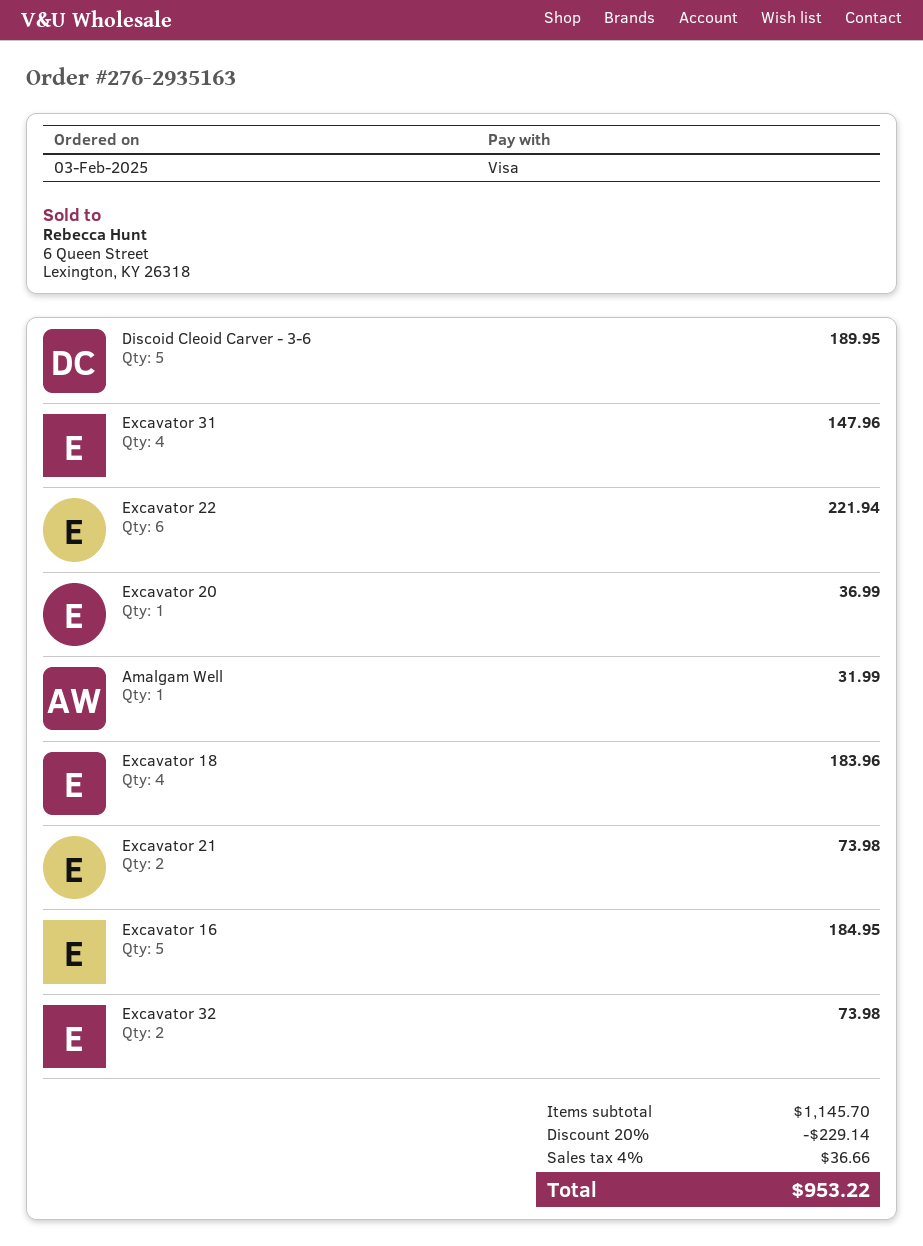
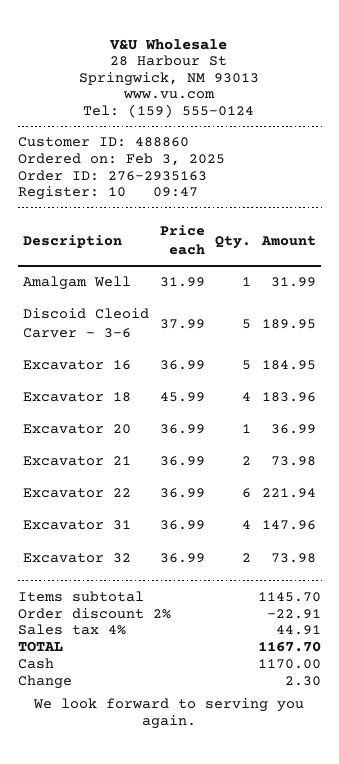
payment method: Visa -> cash
discount: 20% = 229.14 -> 2% = 22.91
tax: 4% = 36.66 -> 4% = 44.91
total: 953.22 -> 1167.70

